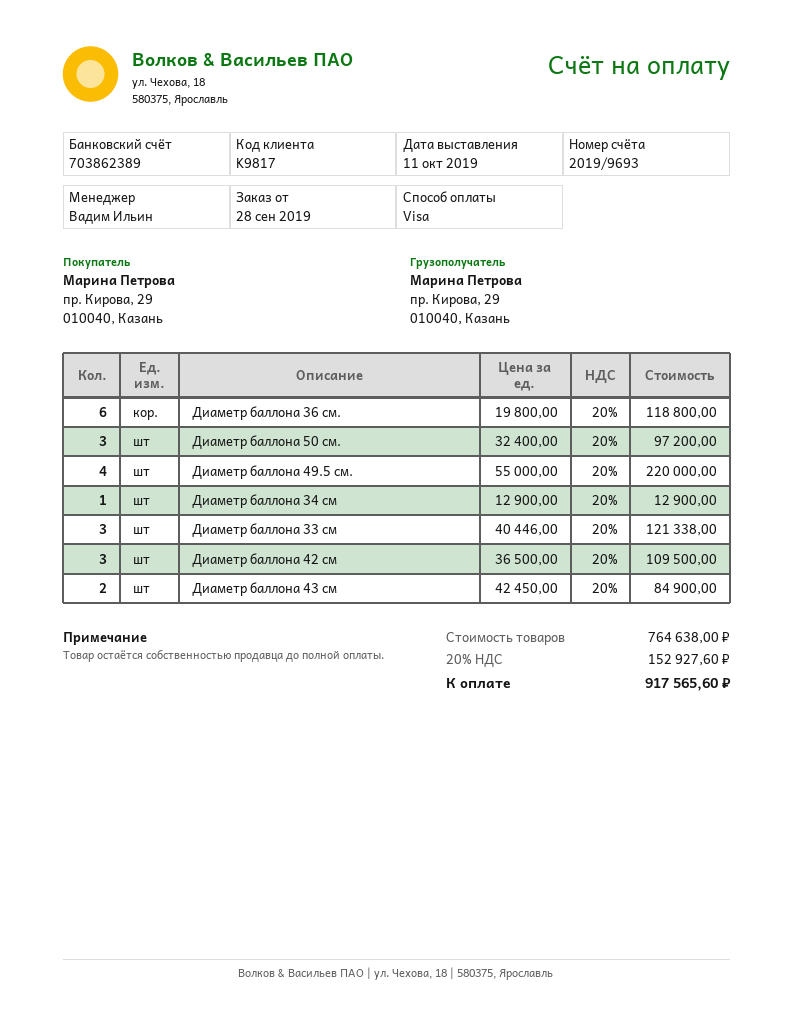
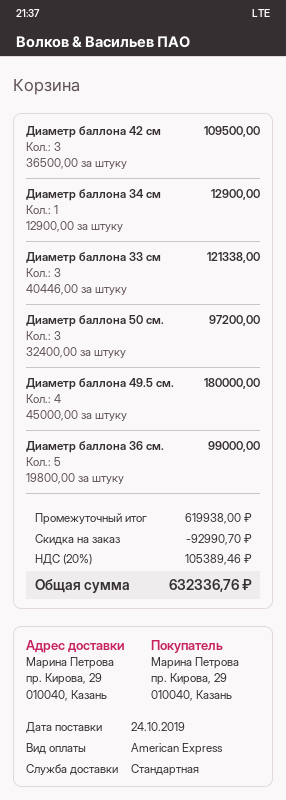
payment method: Visa -> American Express
Диаметр баллона 36 см.: 6 x 19800.00 = 118800.00 -> 5 x 19800.00 = 99000.00
Диаметр баллона 49.5 см.: 4 x 55000.00 = 220000.00 -> 4 x 45000.00 = 180000.00
Диаметр баллона 43 см: 2 x 42450.00 = 84900.00 -> none
subtotal: 764638.00 -> 619938.00
discount: none -> 92990.70
tax: 20% = 152927.60 -> 20% = 105389.46
total: 917565.60 -> 632336.76

